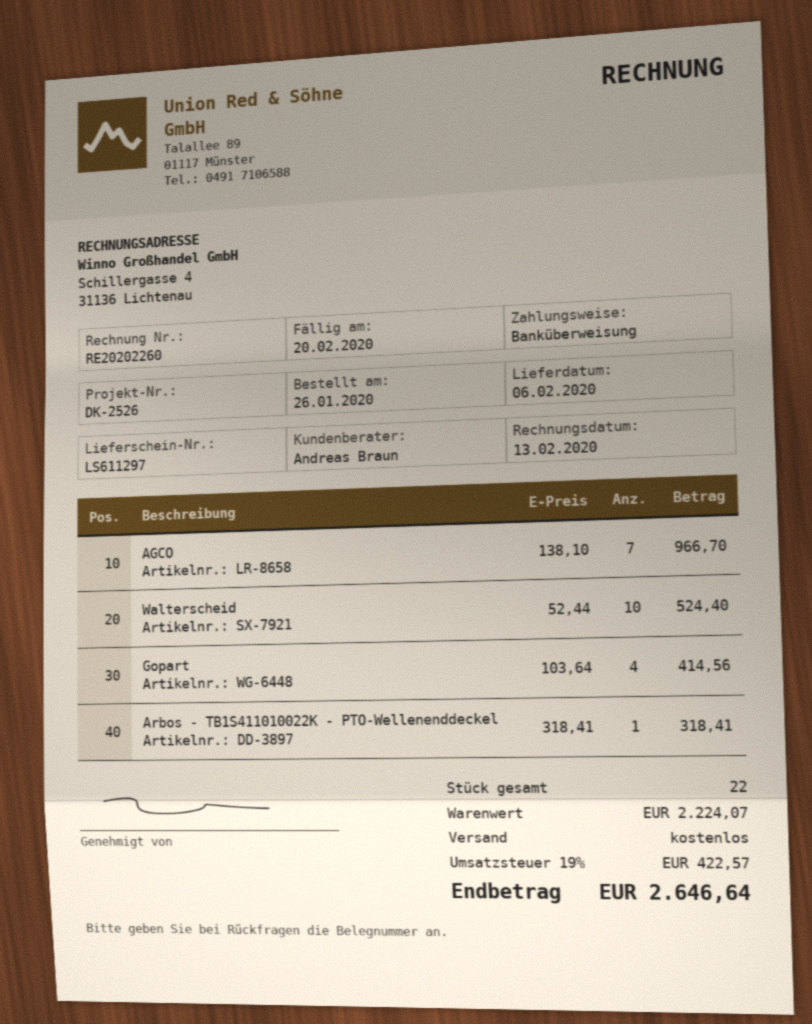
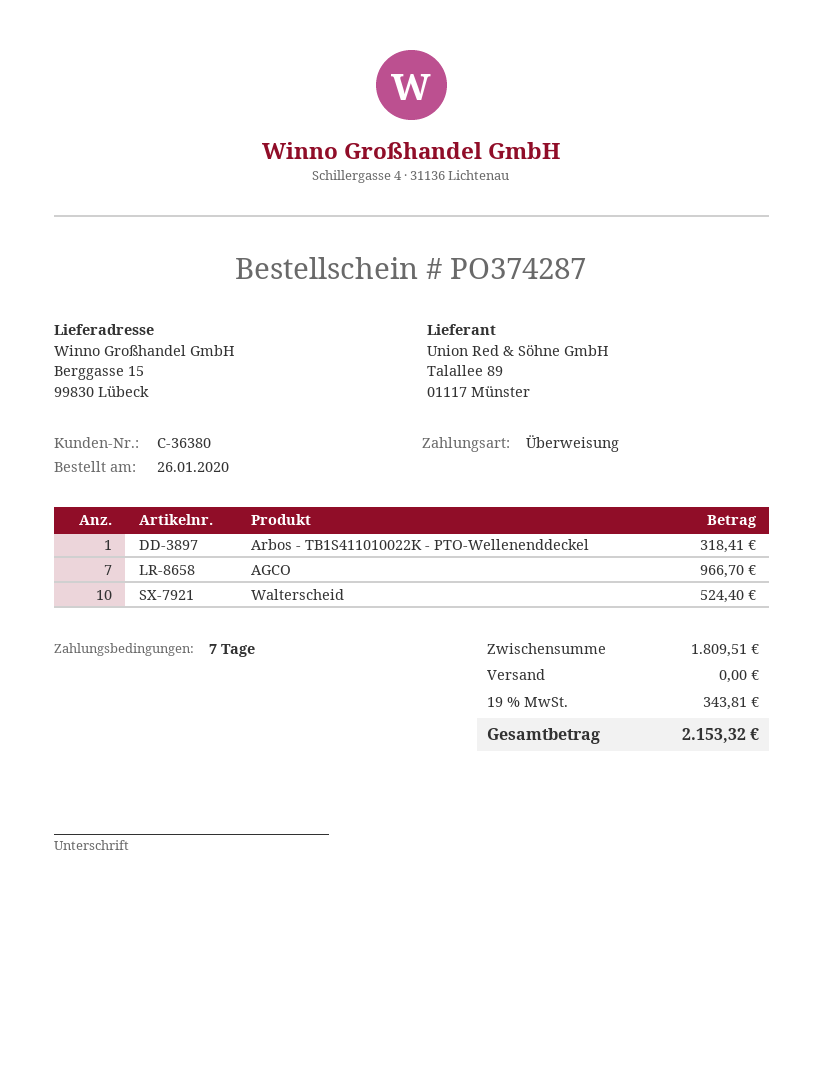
Gopart: 4 for 414.56 -> none
subtotal: 2224.07 -> 1809.51
tax: 19% = 422.57 -> 19% = 343.81
total: 2646.64 -> 2153.32

